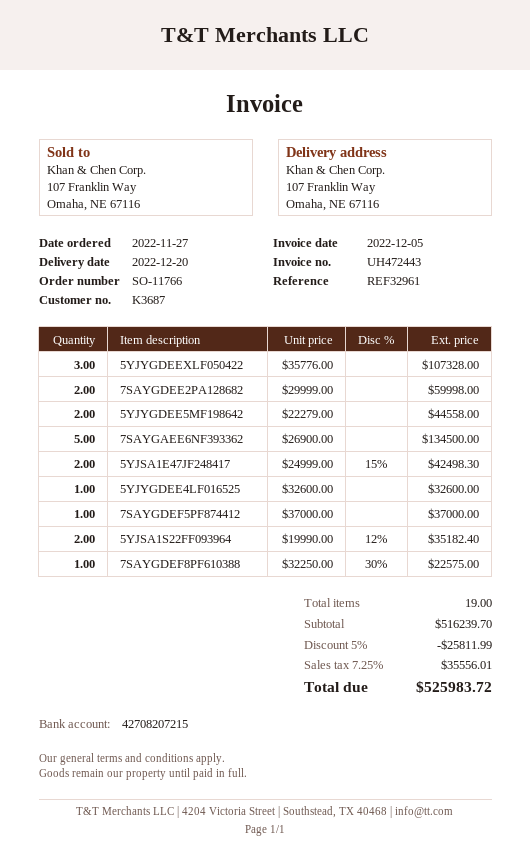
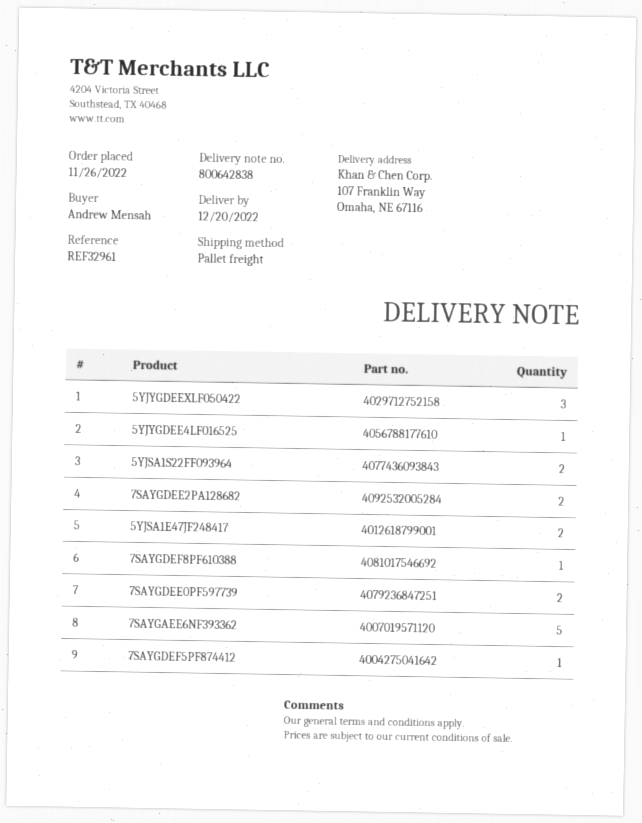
order date: 2022-11-27 -> 2022-11-26
5YJYGDEE5MF198642: 2 -> none
7SAYGDEE0PF597739: none -> 2

